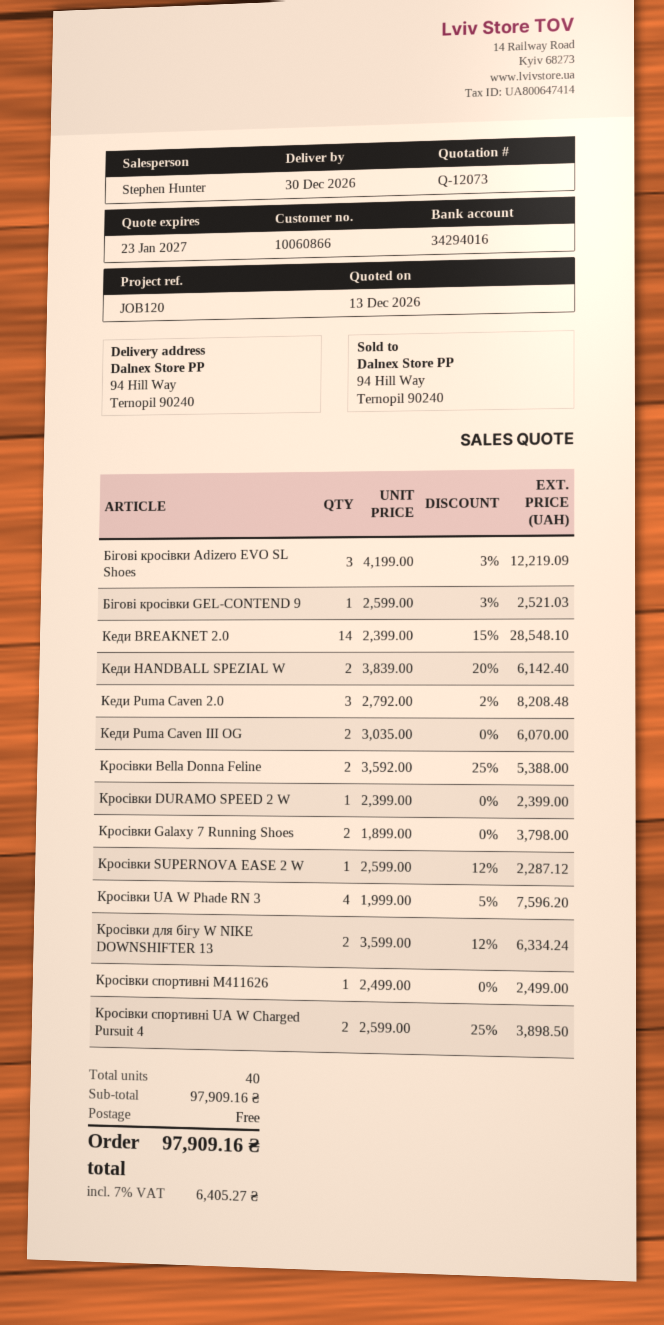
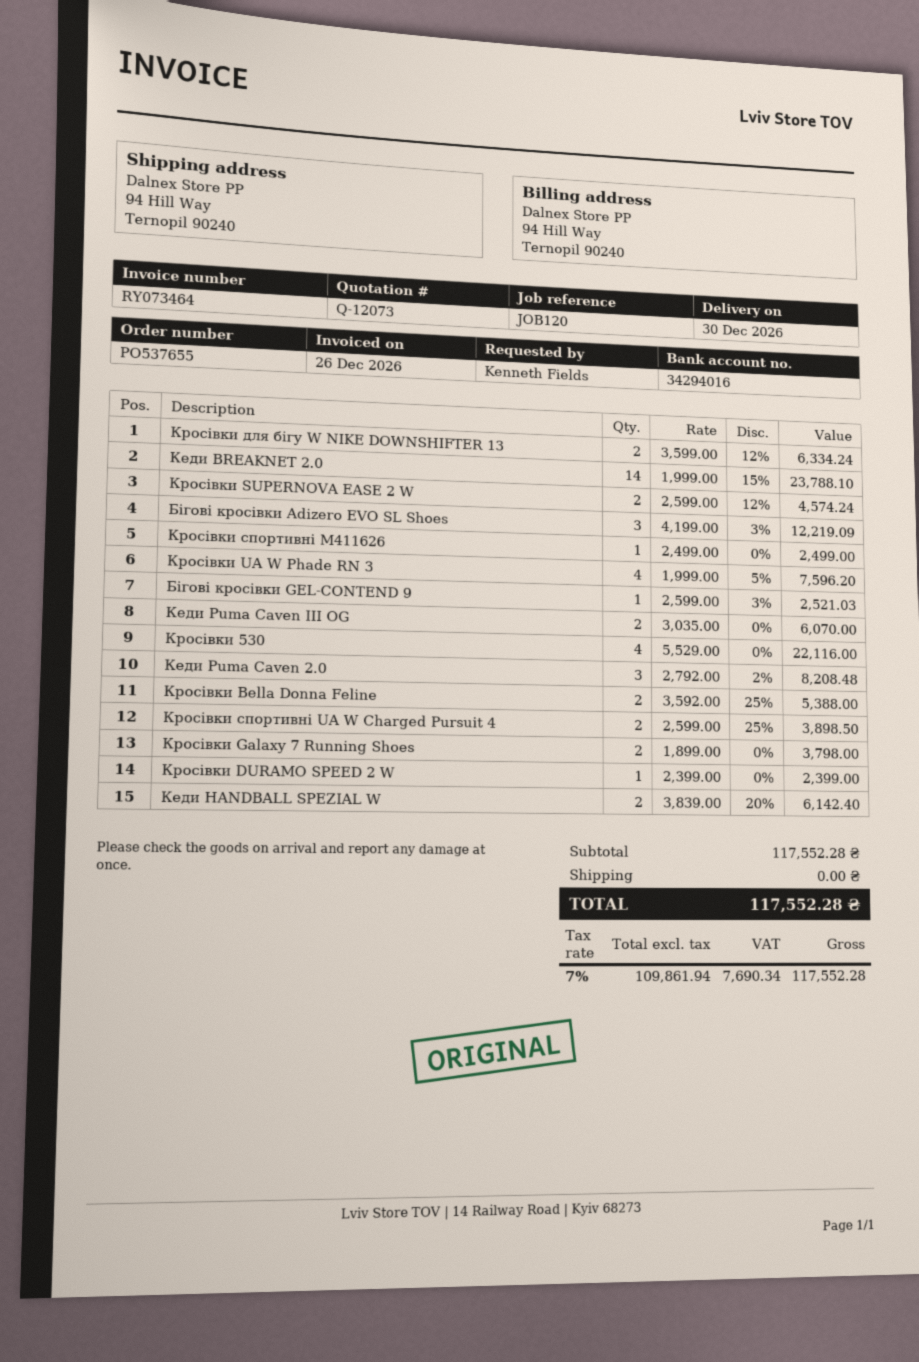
Кеди BREAKNET 2.0: 14 x 2399.00 - 15% = 28548.10 -> 14 x 1999.00 - 15% = 23788.10
Кросівки SUPERNOVA EASE 2 W: 1 x 2599.00 - 12% = 2287.12 -> 2 x 2599.00 - 12% = 4574.24
Кросівки 530: none -> 4 x 5529.00 = 22116.00
subtotal: 97909.16 -> 117552.28
tax: 7% = 6405.27 -> 7% = 7690.34
total: 97909.16 -> 117552.28

